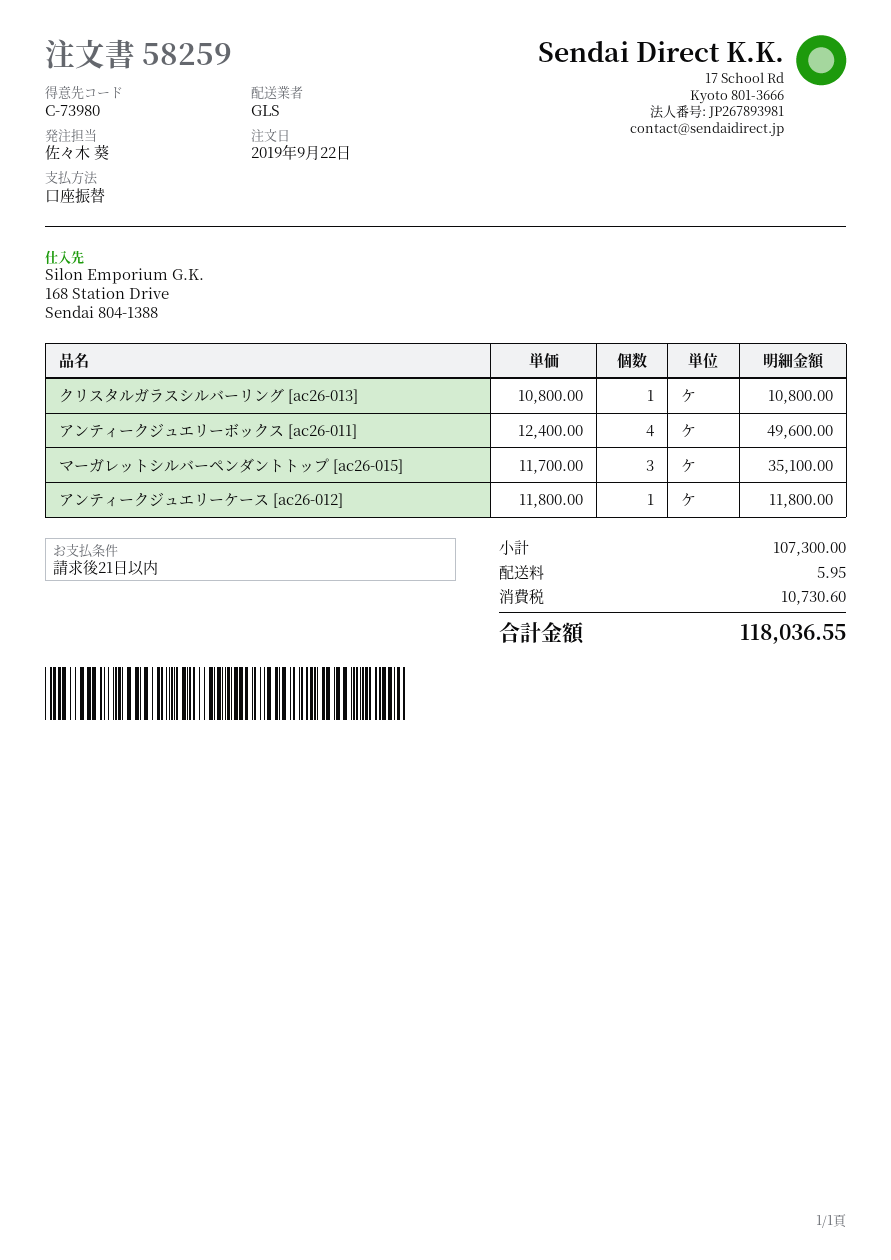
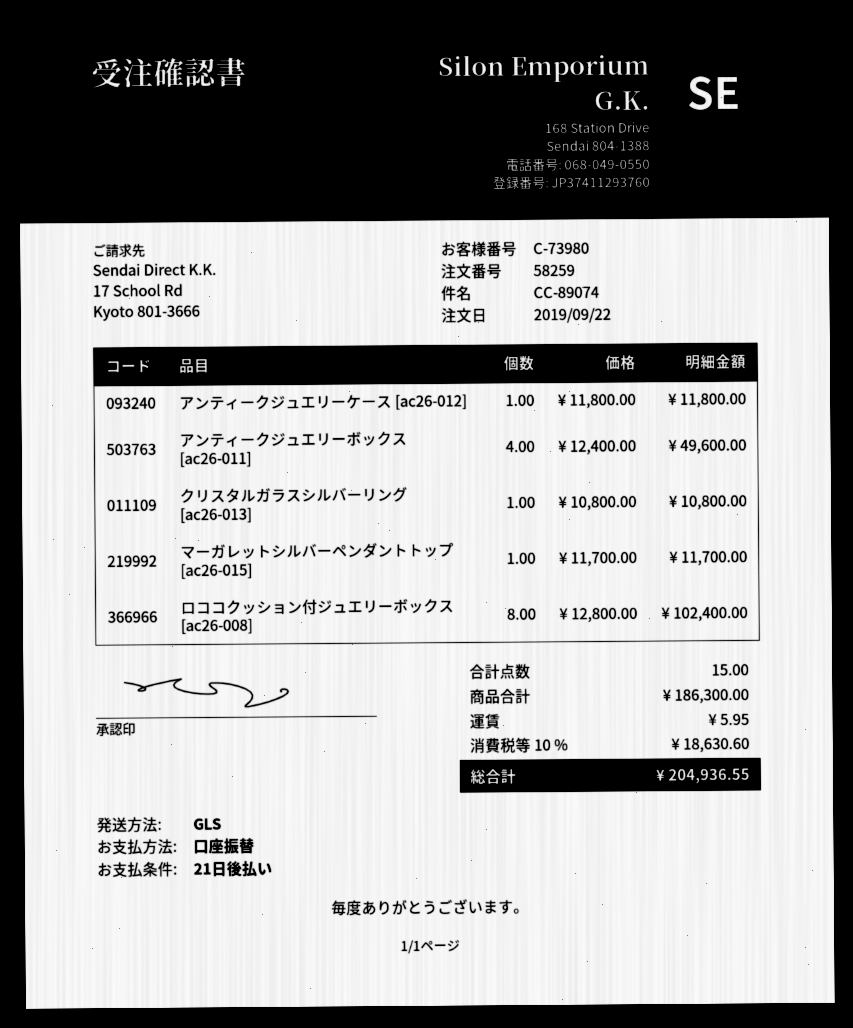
マーガレットシルバーペンダントトップ [ac26-015]: 3 x 11700.00 = 35100.00 -> 1 x 11700.00 = 11700.00
ロココクッション付ジュエリーボックス [ac26-008]: none -> 8 x 12800.00 = 102400.00
subtotal: 107300.00 -> 186300.00
tax: 10730.60 -> 18630.60
total: 118036.55 -> 204936.55

